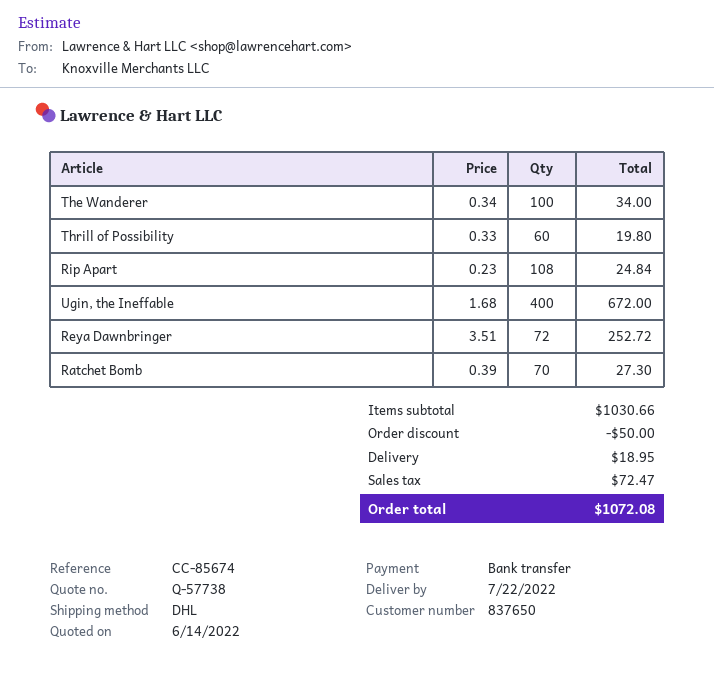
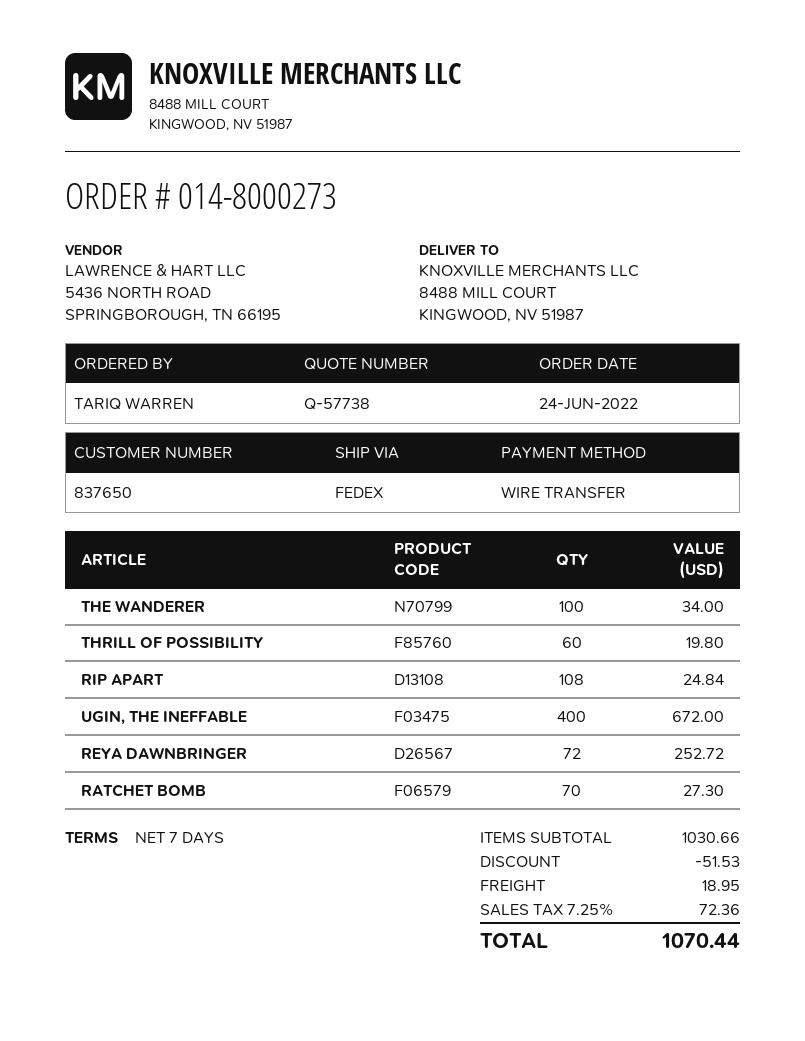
shipping method: DHL -> FedEx
discount: 50.00 -> 51.53
tax: 72.47 -> 72.36
total: 1072.08 -> 1070.44

